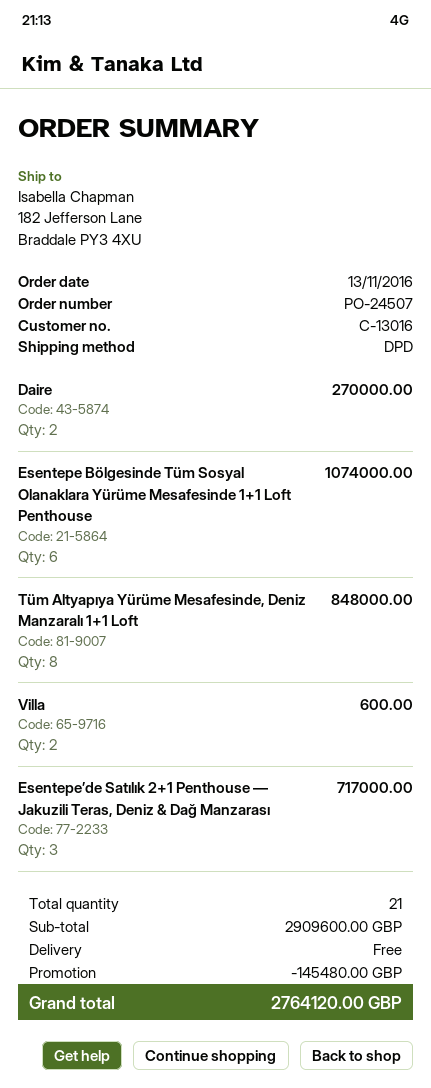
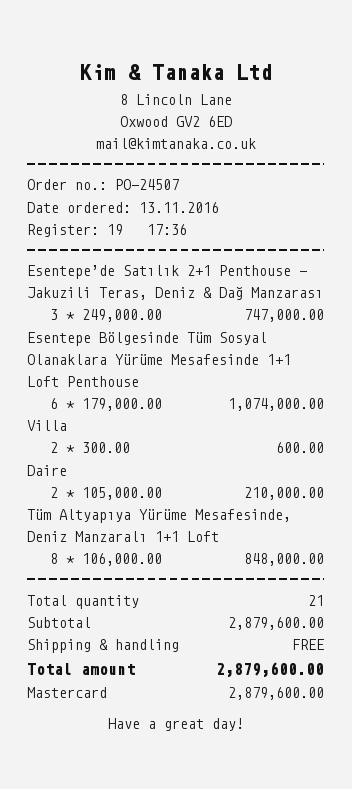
Daire: 2 for 270000.00 -> 2 for 210000.00
Esentepe’de Satılık 2+1 Penthouse — Jakuzili Teras, Deniz & Dağ Manzarası: 3 for 717000.00 -> 3 for 747000.00
subtotal: 2909600.00 -> 2879600.00
discount: 145480.00 -> none
total: 2764120.00 -> 2879600.00

